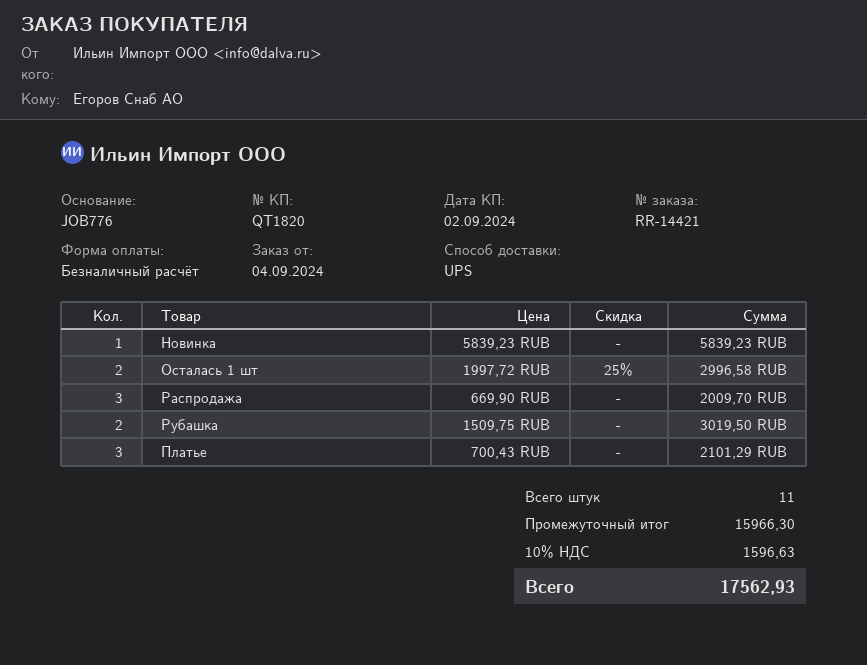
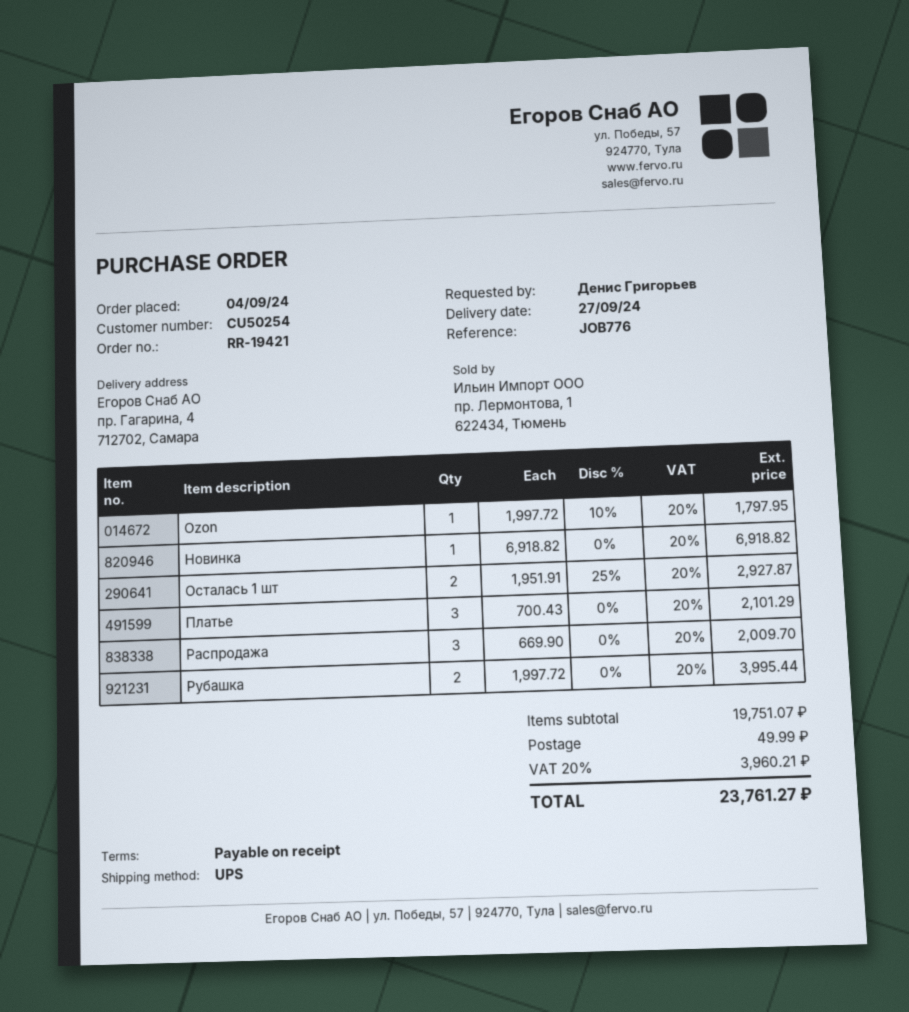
order number: RR-14421 -> RR-19421
Новинка: 1 x 5839.23 = 5839.23 -> 1 x 6918.82 = 6918.82
Осталась 1 шт: 2 x 1997.72 - 25% = 2996.58 -> 2 x 1951.91 - 25% = 2927.87
Рубашка: 2 x 1509.75 = 3019.50 -> 2 x 1997.72 = 3995.44
Ozon: none -> 1 x 1997.72 - 10% = 1797.95
subtotal: 15966.30 -> 19751.07
shipping: none -> 49.99
tax: 10% = 1596.63 -> 20% = 3960.21
total: 17562.93 -> 23761.27

